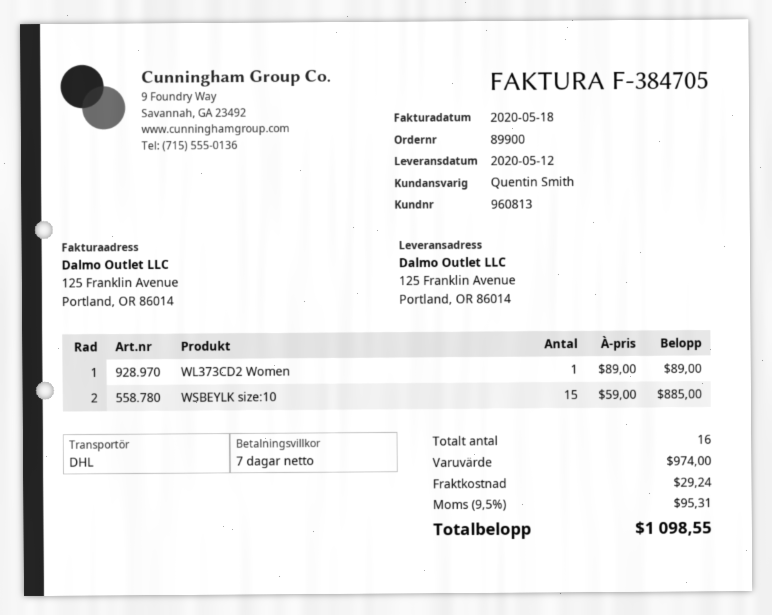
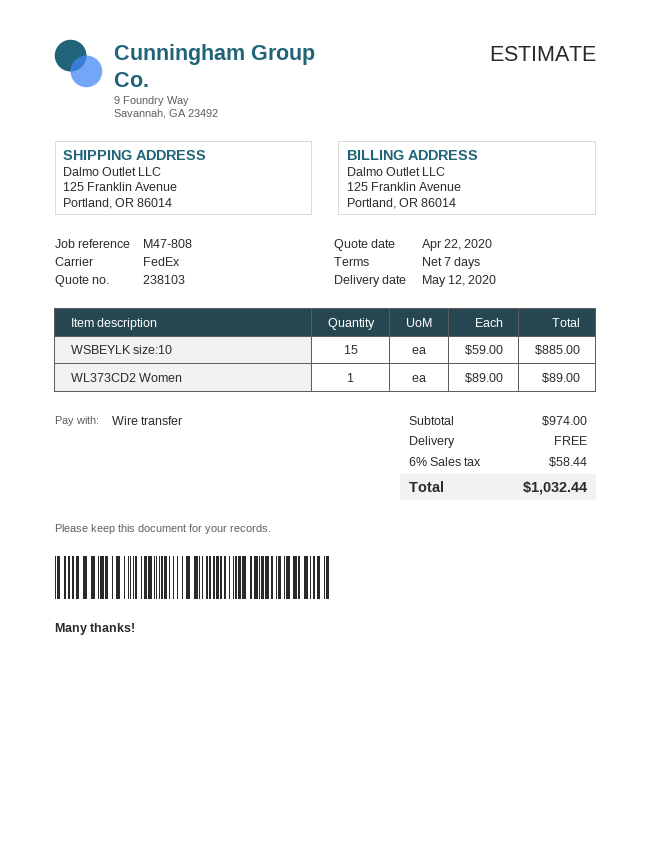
shipping method: DHL -> FedEx
shipping: 29.24 -> 0.00
tax: 9.5% = 95.31 -> 6% = 58.44
total: 1098.55 -> 1032.44

